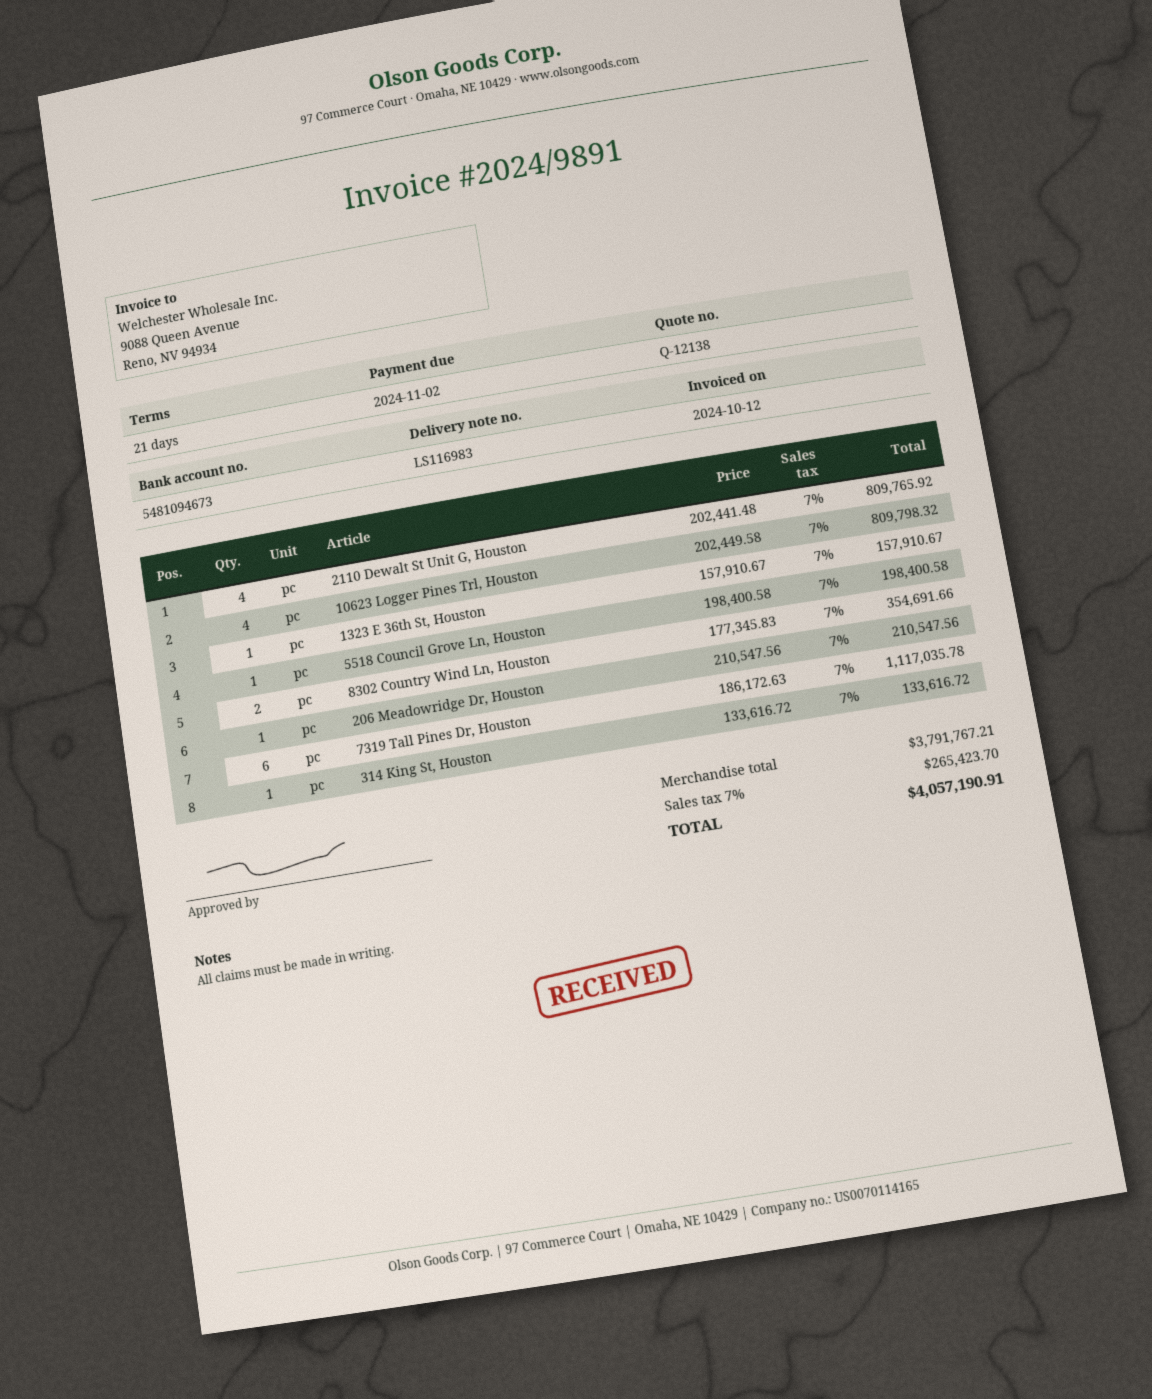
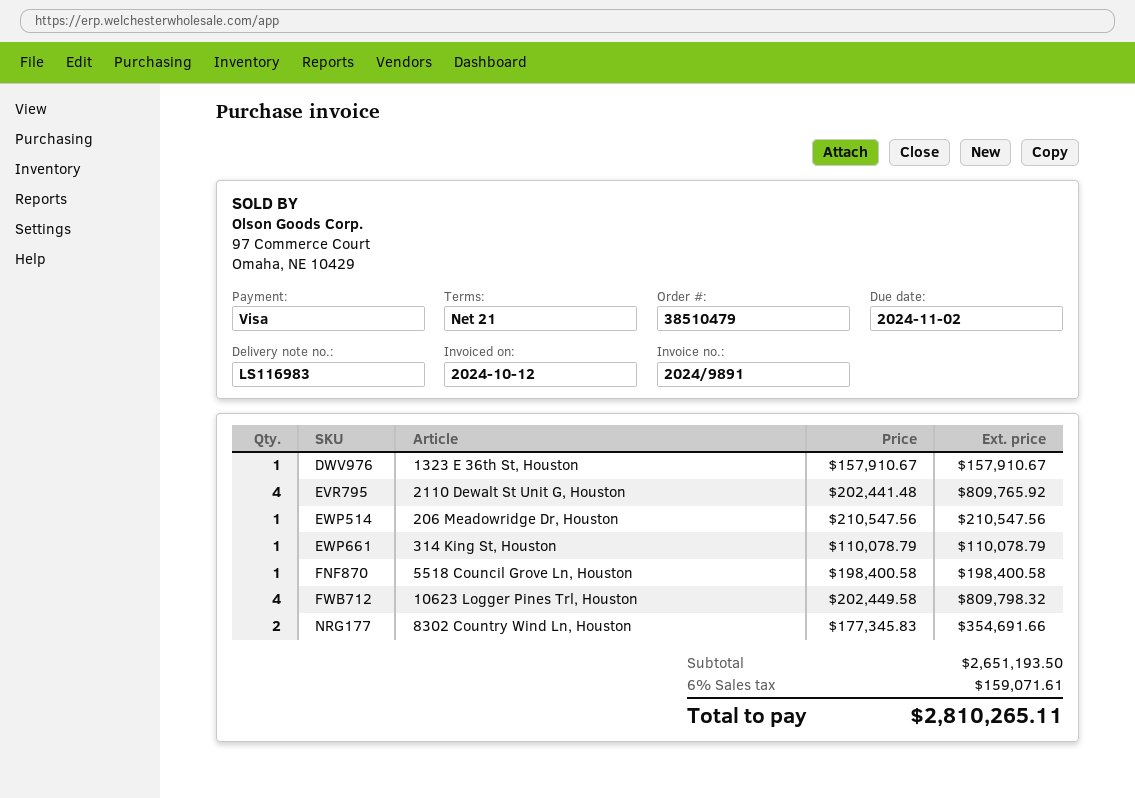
7319 Tall Pines Dr, Houston: 6 x 186172.63 = 1117035.78 -> none
314 King St, Houston: 1 x 133616.72 = 133616.72 -> 1 x 110078.79 = 110078.79
subtotal: 3791767.21 -> 2651193.50
tax: 7% = 265423.70 -> 6% = 159071.61
total: 4057190.91 -> 2810265.11

